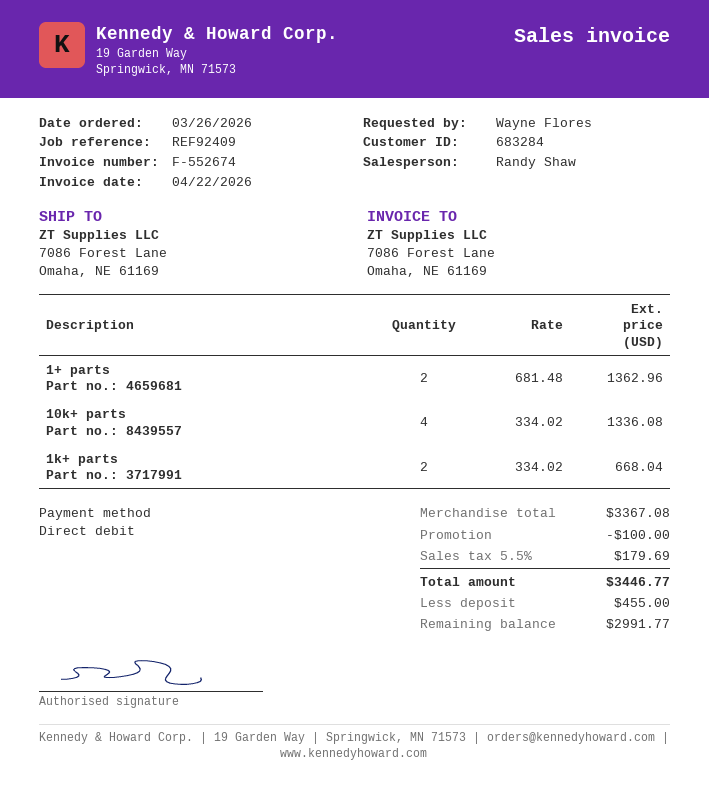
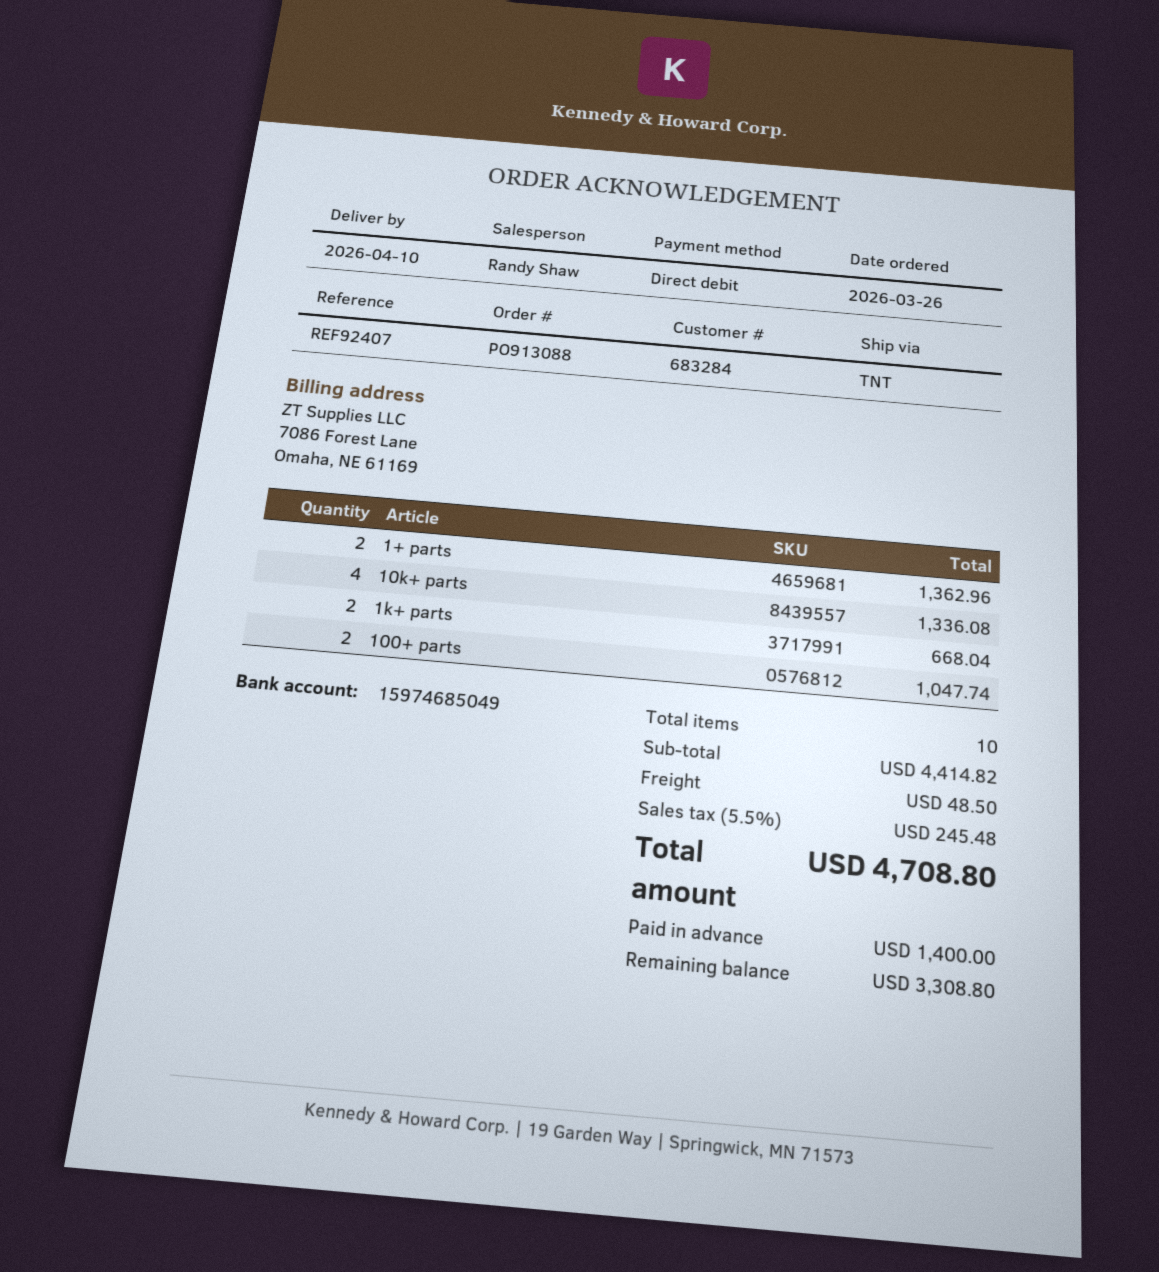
reference: REF92409 -> REF92407
100+ parts: none -> 2 for 1047.74
subtotal: 3367.08 -> 4414.82
discount: 100.00 -> none
shipping: none -> 48.50
tax: 5.5% = 179.69 -> 5.5% = 245.48
total: 3446.77 -> 4708.80
deposit: 455.00 -> 1400.00
balance: 2991.77 -> 3308.80

